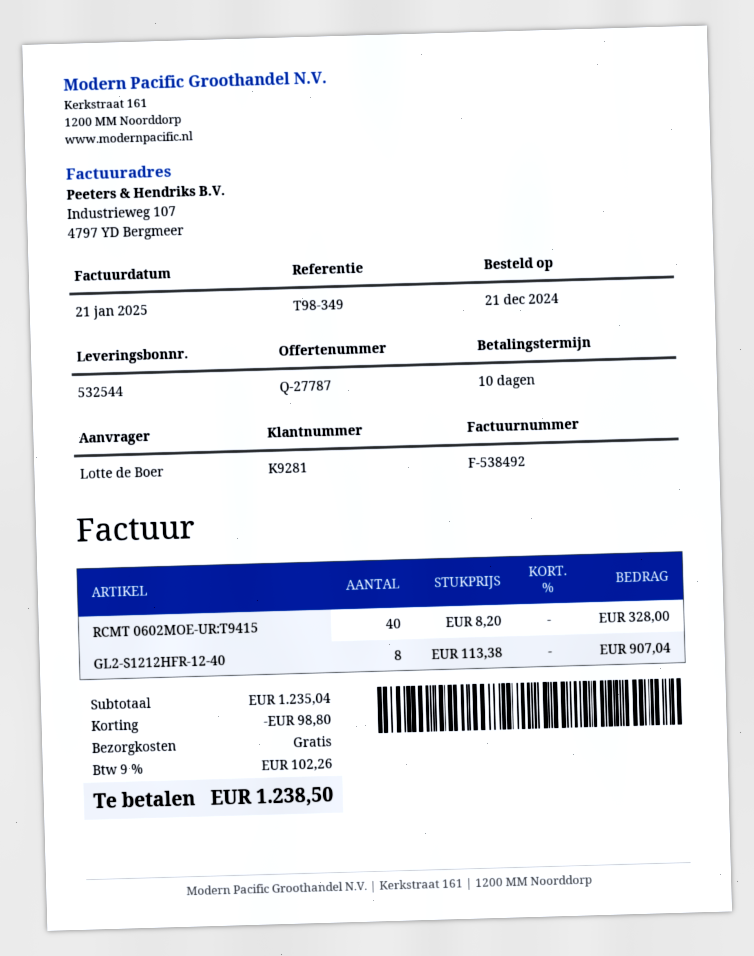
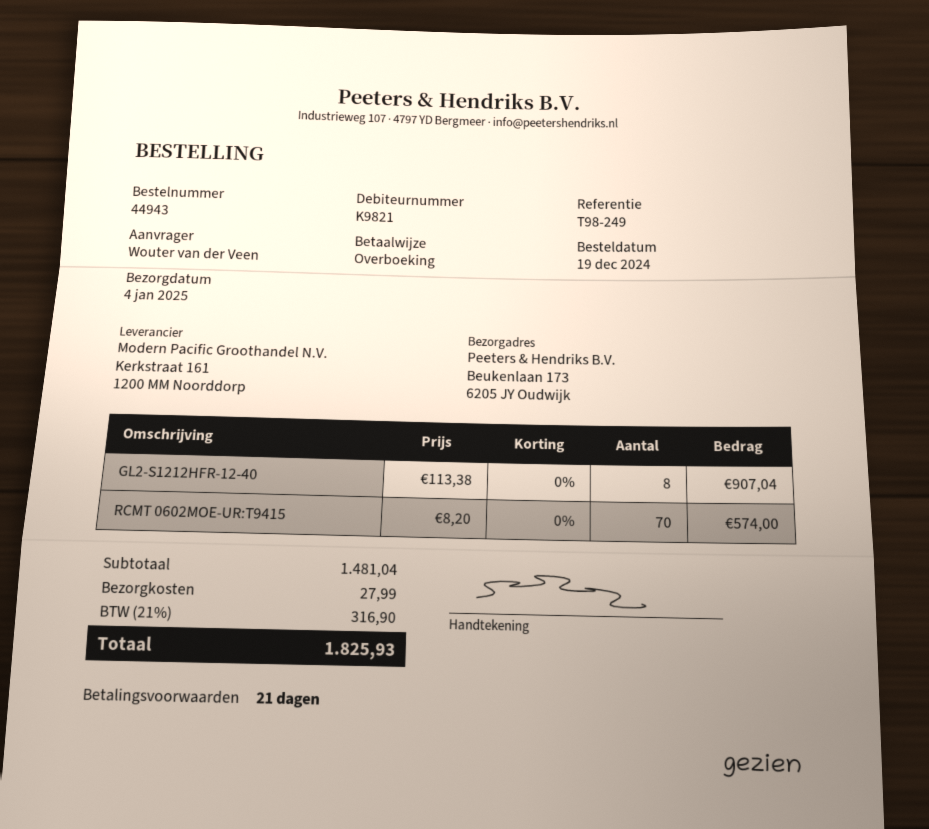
order date: 2024-12-21 -> 2024-12-19
payment terms: 10 days -> 21 days
customer number: K9281 -> K9821
reference: T98-349 -> T98-249
ordered by: Lotte de Boer -> Wouter van der Veen
RCMT 0602MOE-UR:T9415: 40 x 8.20 = 328.00 -> 70 x 8.20 = 574.00
subtotal: 1235.04 -> 1481.04
discount: 98.80 -> none
shipping: 0.00 -> 27.99
tax: 9% = 102.26 -> 21% = 316.90
total: 1238.50 -> 1825.93

